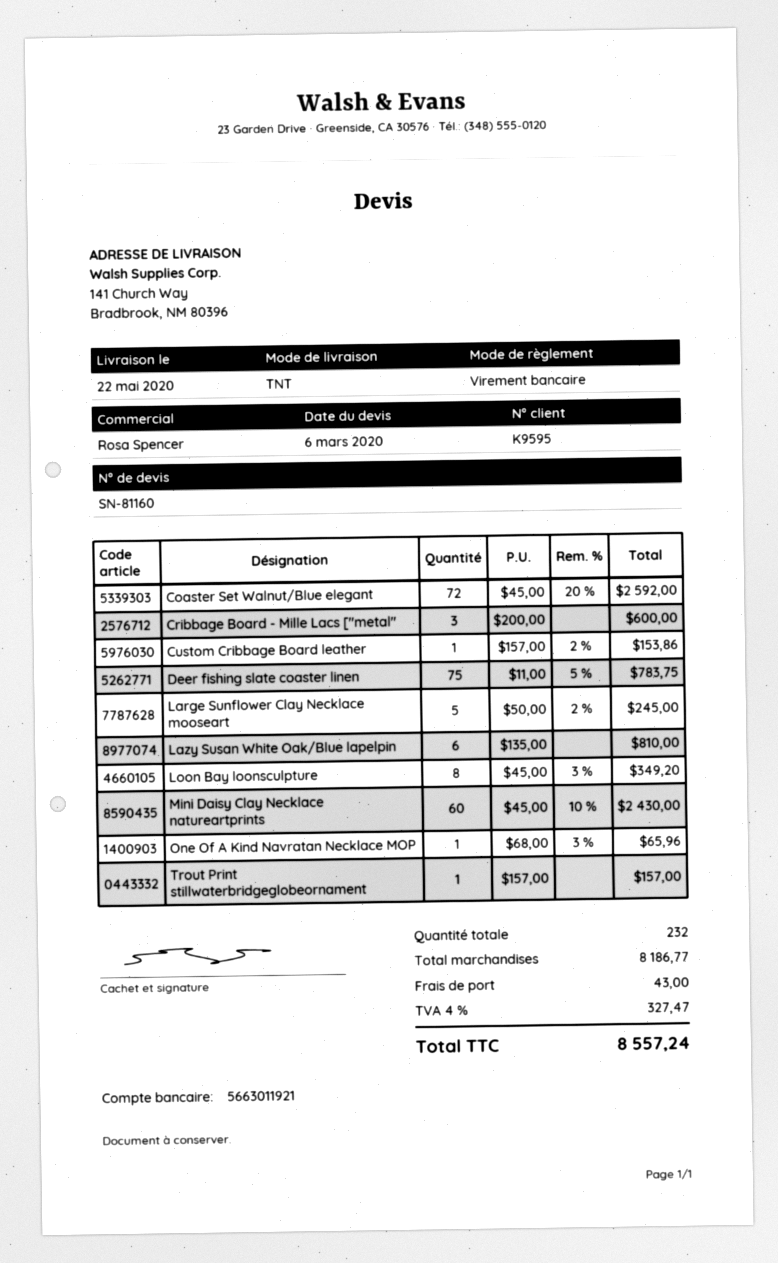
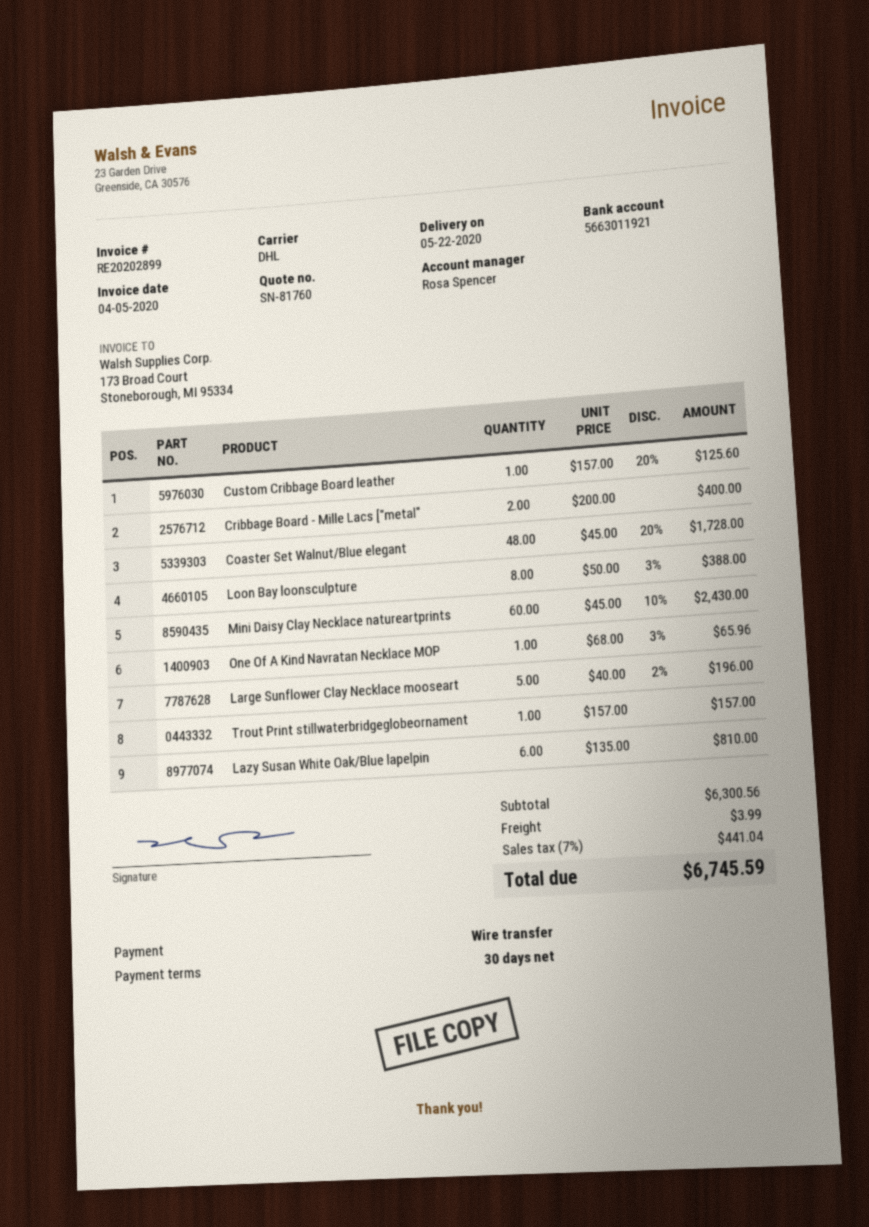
quote number: SN-81160 -> SN-81760
shipping method: TNT -> DHL
Coaster Set Walnut/Blue elegant: 72 x 45.00 - 20% = 2592.00 -> 48 x 45.00 - 20% = 1728.00
Cribbage Board - Mille Lacs ["metal": 3 x 200.00 = 600.00 -> 2 x 200.00 = 400.00
Custom Cribbage Board leather: 1 x 157.00 - 2% = 153.86 -> 1 x 157.00 - 20% = 125.60
Deer fishing slate coaster linen: 75 x 11.00 - 5% = 783.75 -> none
Large Sunflower Clay Necklace mooseart: 5 x 50.00 - 2% = 245.00 -> 5 x 40.00 - 2% = 196.00
Loon Bay loonsculpture: 8 x 45.00 - 3% = 349.20 -> 8 x 50.00 - 3% = 388.00
subtotal: 8186.77 -> 6300.56
shipping: 43.00 -> 3.99
tax: 4% = 327.47 -> 7% = 441.04
total: 8557.24 -> 6745.59

